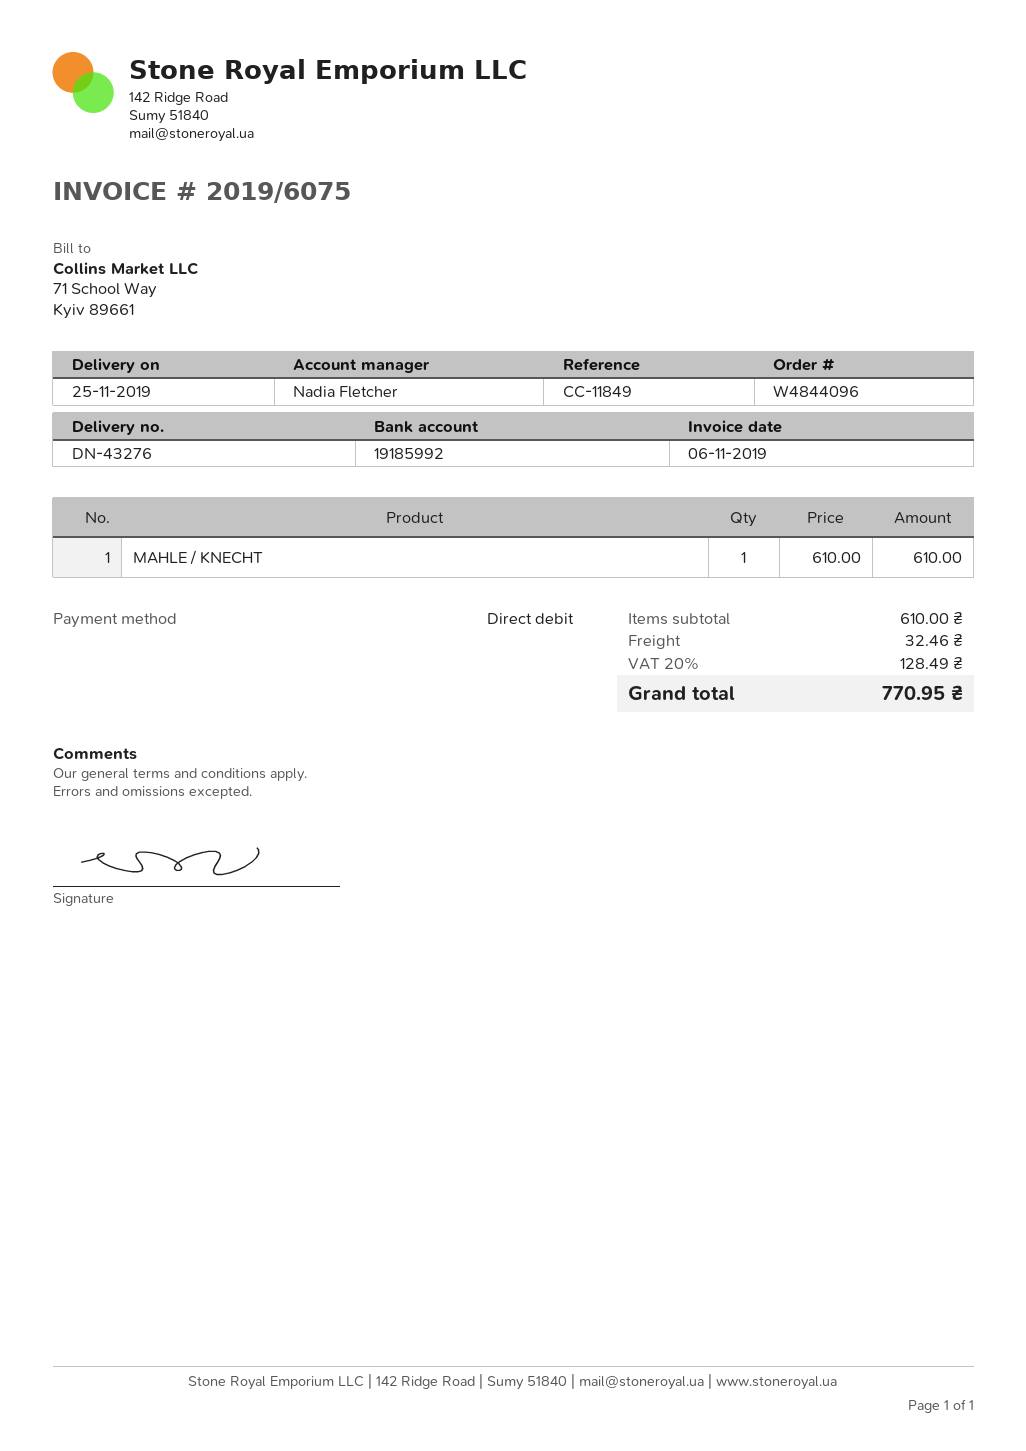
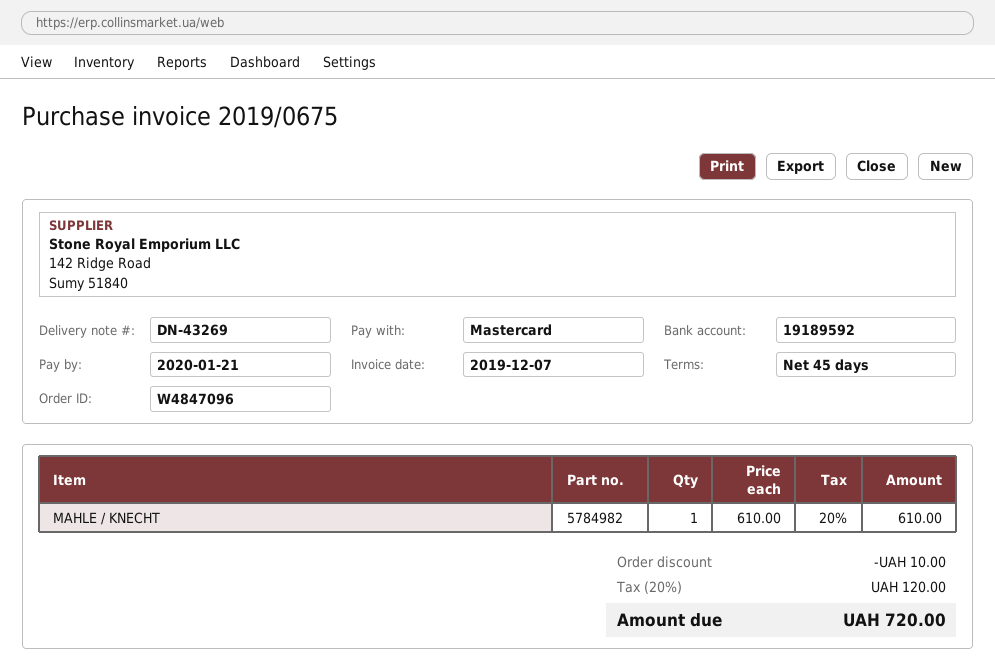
order number: W4844096 -> W4847096
delivery note number: DN-43276 -> DN-43269
invoice number: 2019/6075 -> 2019/0675
invoice date: 2019-11-06 -> 2019-12-07
payment method: direct debit -> Mastercard
bank account: 19185992 -> 19189592
discount: none -> 10.00
shipping: 32.46 -> none
tax: 20% = 128.49 -> 20% = 120.00
total: 770.95 -> 720.00

